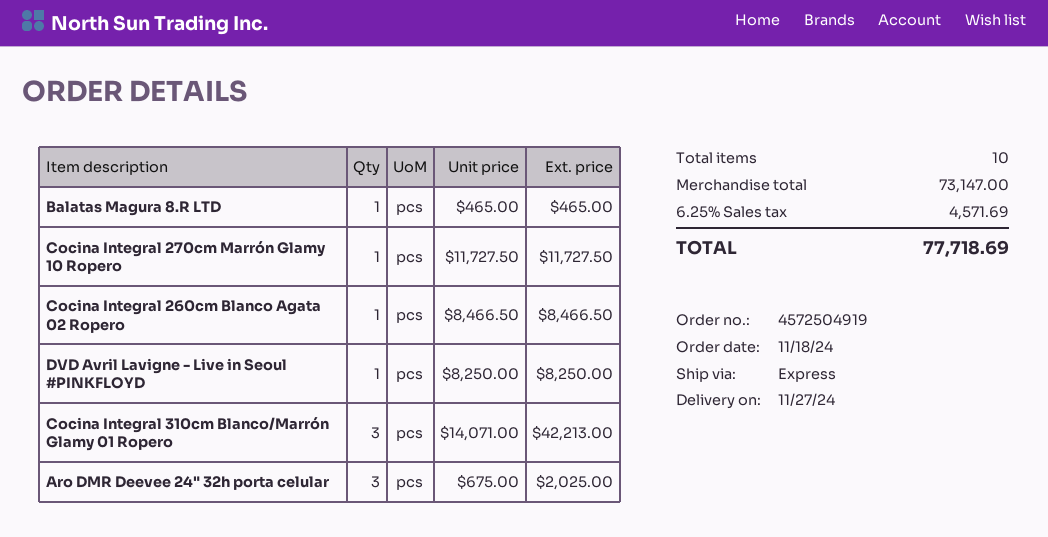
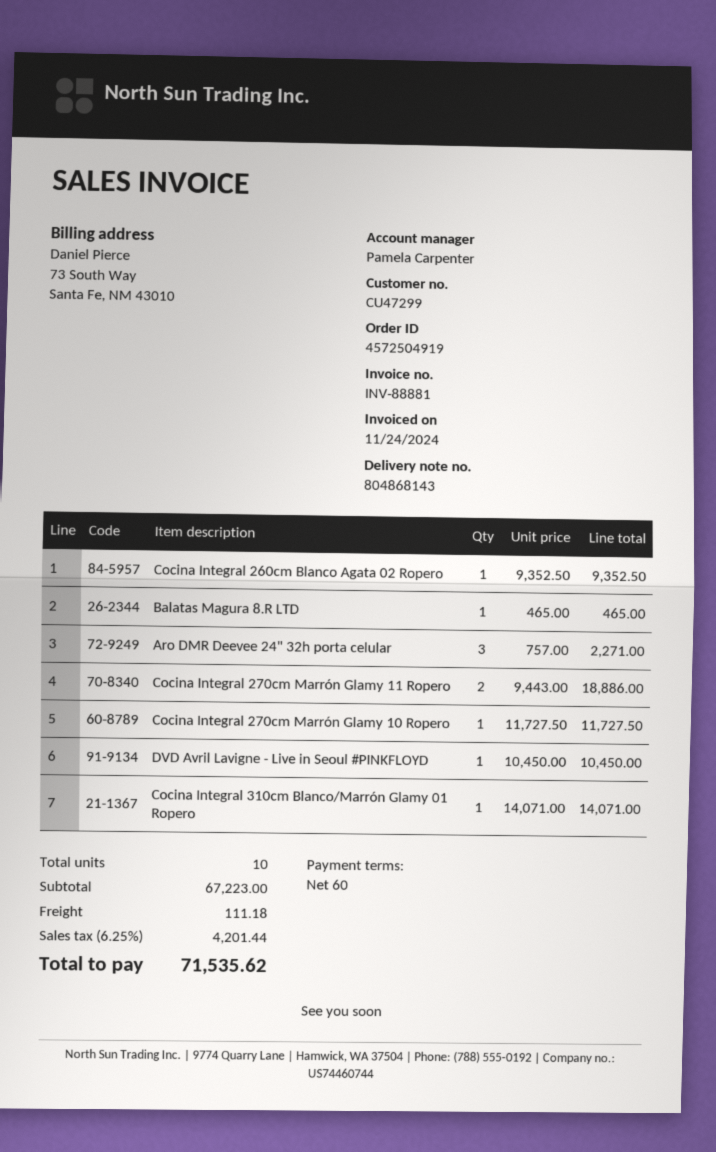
Cocina Integral 260cm Blanco Agata 02 Ropero: 1 x 8466.50 = 8466.50 -> 1 x 9352.50 = 9352.50
DVD Avril Lavigne - Live in Seoul #PINKFLOYD: 1 x 8250.00 = 8250.00 -> 1 x 10450.00 = 10450.00
Cocina Integral 310cm Blanco/Marrón Glamy 01 Ropero: 3 x 14071.00 = 42213.00 -> 1 x 14071.00 = 14071.00
Aro DMR Deevee 24" 32h porta celular: 3 x 675.00 = 2025.00 -> 3 x 757.00 = 2271.00
Cocina Integral 270cm Marrón Glamy 11 Ropero: none -> 2 x 9443.00 = 18886.00
subtotal: 73147.00 -> 67223.00
shipping: none -> 111.18
tax: 6.25% = 4571.69 -> 6.25% = 4201.44
total: 77718.69 -> 71535.62

